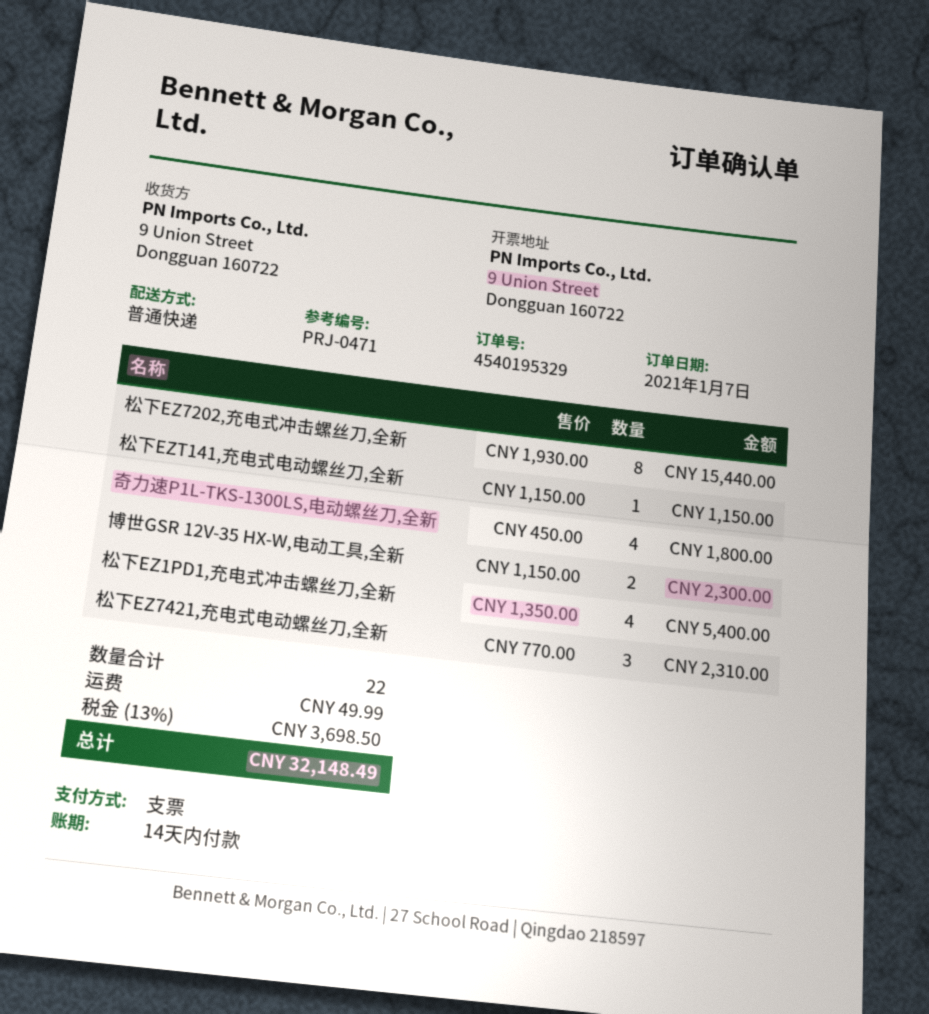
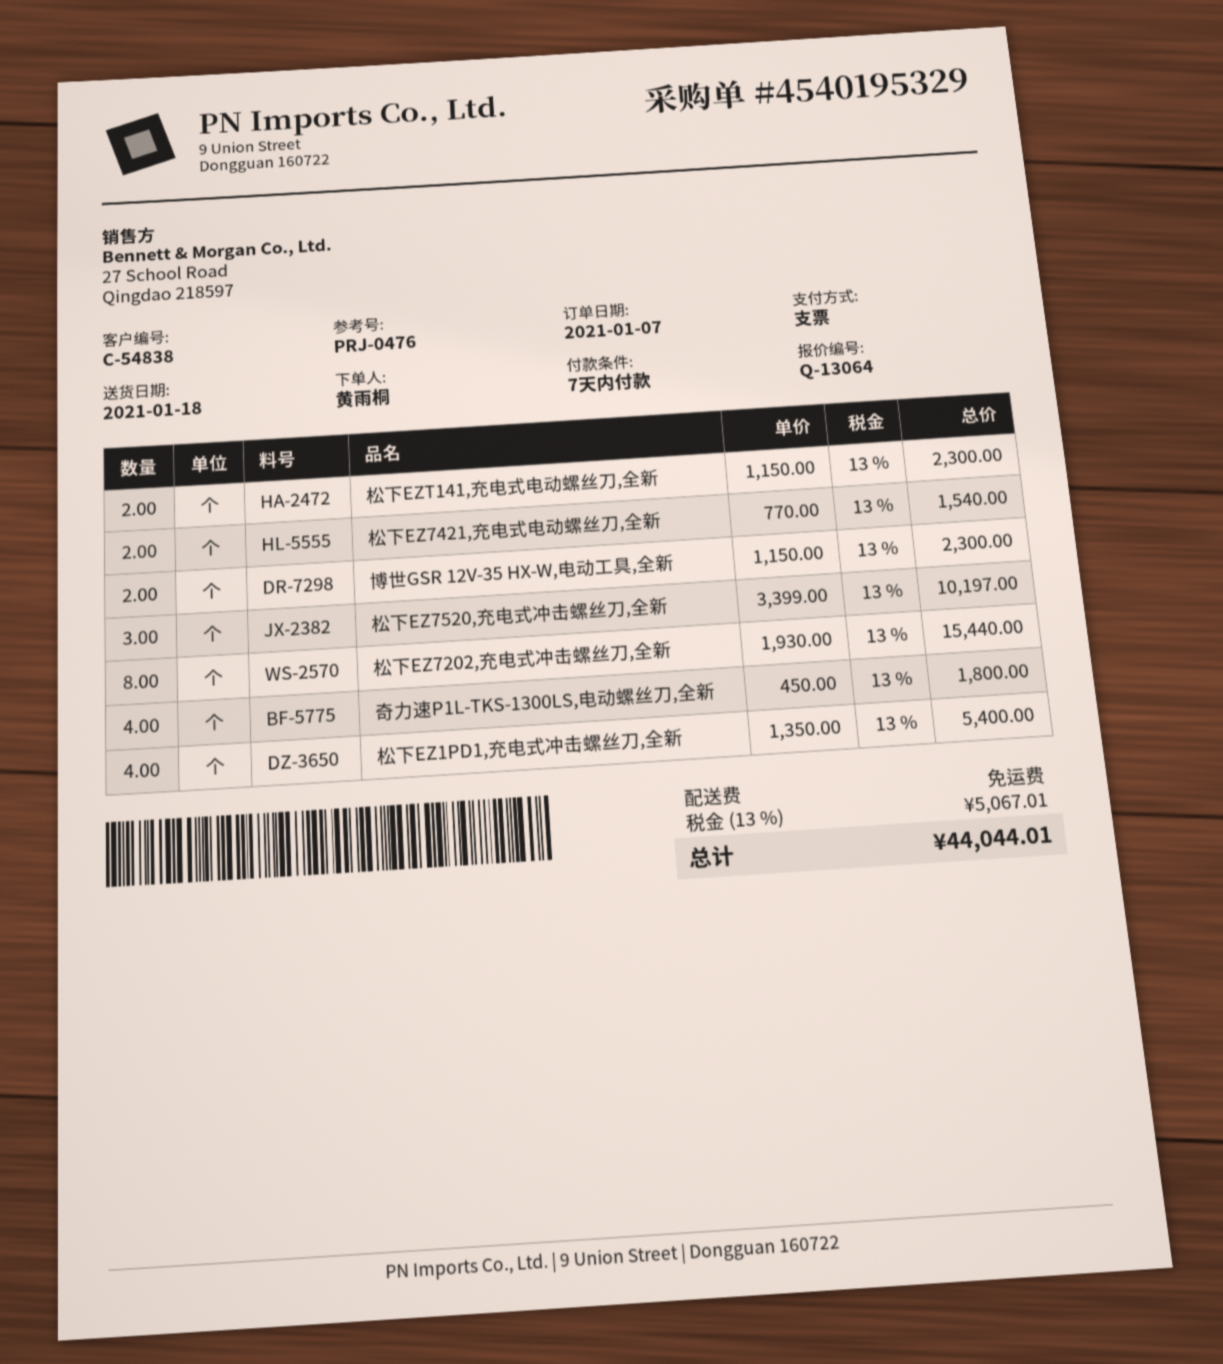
payment terms: 14 days -> 7 days
reference: PRJ-0471 -> PRJ-0476
松下EZT141,充电式电动螺丝刀,全新: 1 x 1150.00 = 1150.00 -> 2 x 1150.00 = 2300.00
松下EZ7421,充电式电动螺丝刀,全新: 3 x 770.00 = 2310.00 -> 2 x 770.00 = 1540.00
松下EZ7520,充电式冲击螺丝刀,全新: none -> 3 x 3399.00 = 10197.00
shipping: 49.99 -> 0.00
tax: 13% = 3698.50 -> 13% = 5067.01
total: 32148.49 -> 44044.01

